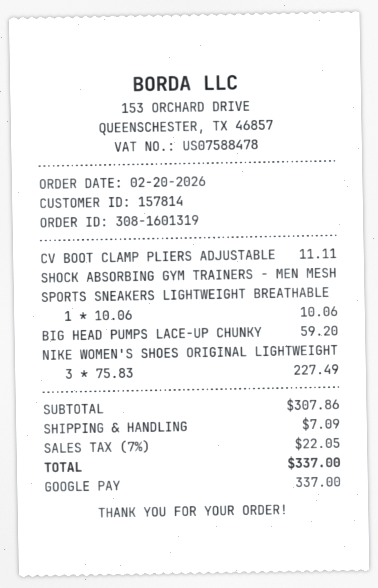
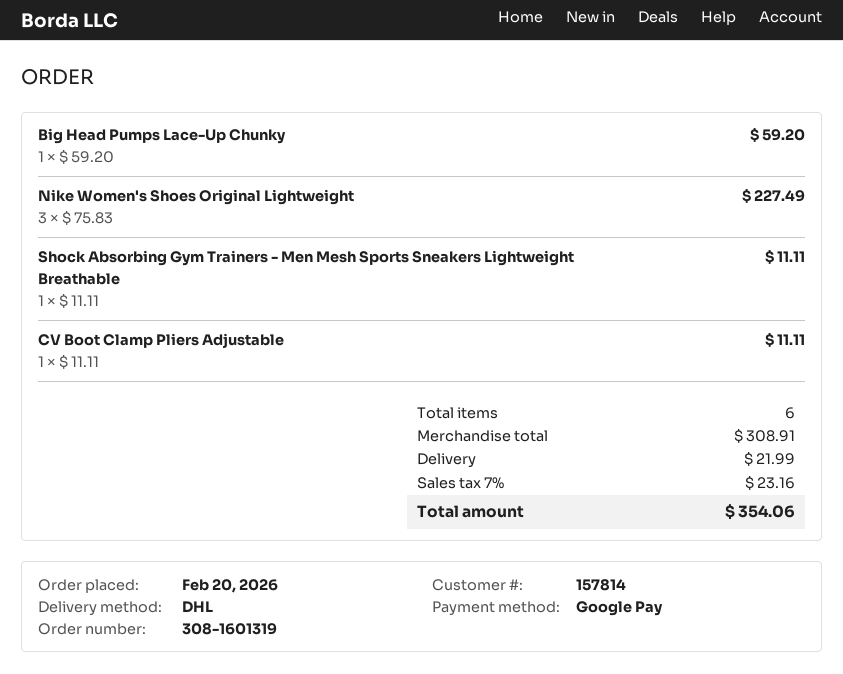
SHOCK ABSORBING GYM TRAINERS - MEN MESH SPORTS SNEAKERS LIGHTWEIGHT BREATHABLE: 1 x 10.06 = 10.06 -> 1 x 11.11 = 11.11
subtotal: 307.86 -> 308.91
shipping: 7.09 -> 21.99
tax: 7% = 22.05 -> 7% = 23.16
total: 337.00 -> 354.06

